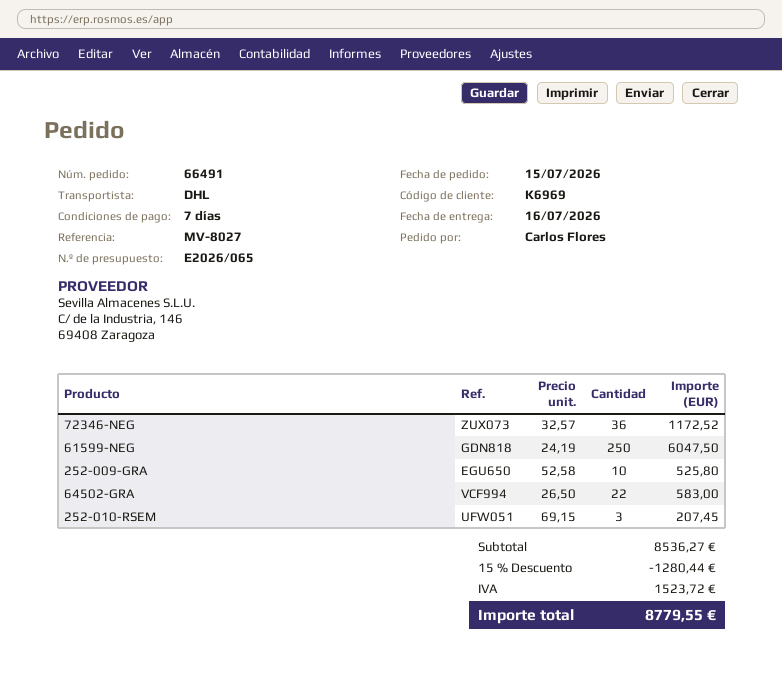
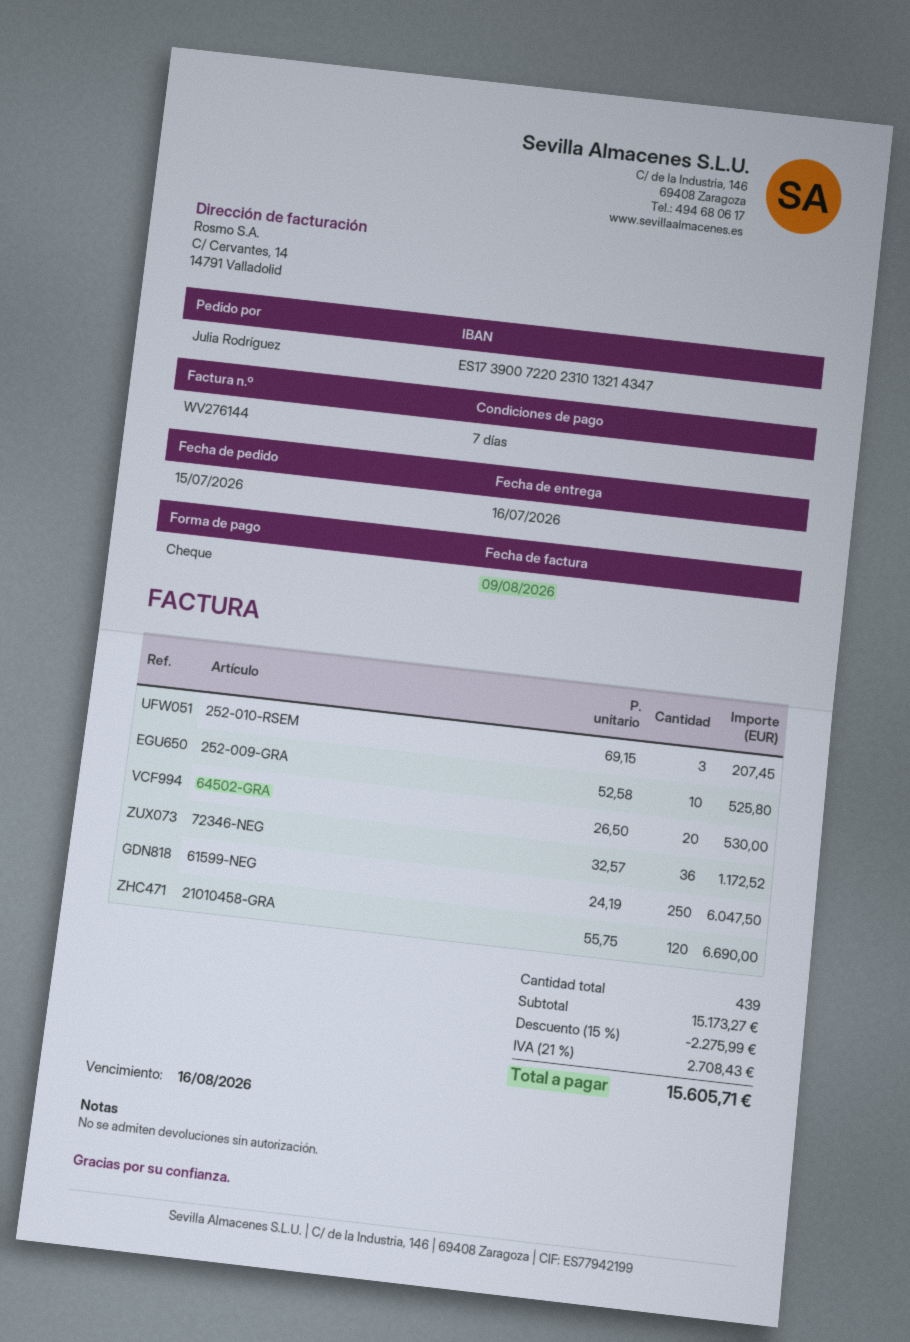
ordered by: Carlos Flores -> Julia Rodríguez
64502-GRA: 22 x 26.50 = 583.00 -> 20 x 26.50 = 530.00
21010458-GRA: none -> 120 x 55.75 = 6690.00
subtotal: 8536.27 -> 15173.27
discount: 15% = 1280.44 -> 15% = 2275.99
tax: 1523.72 -> 2708.43
total: 8779.55 -> 15605.71

